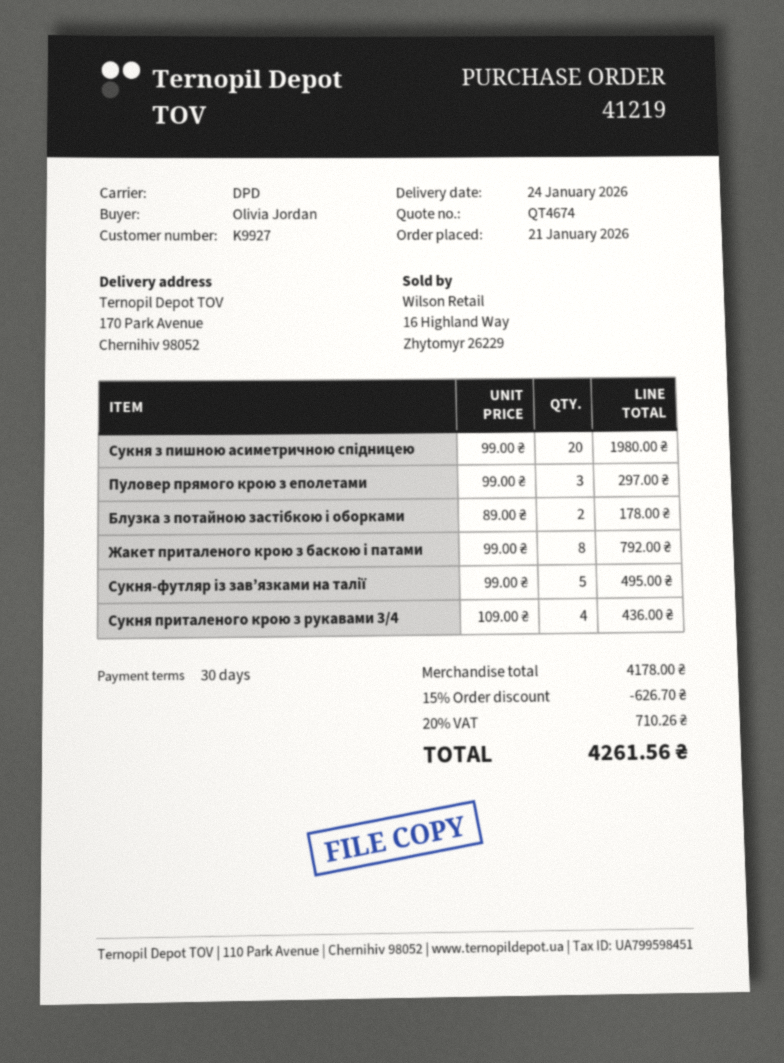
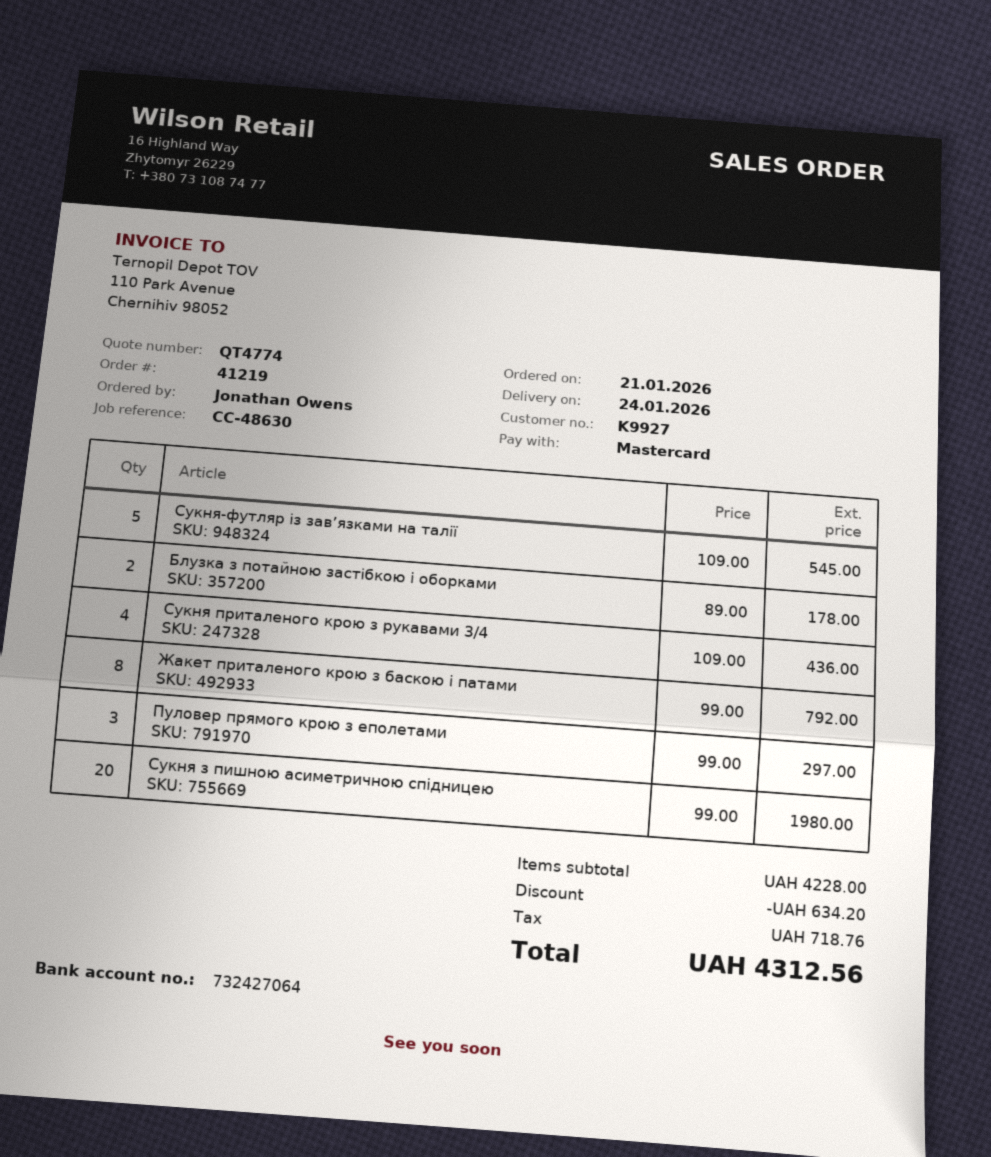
quote number: QT4674 -> QT4774
ordered by: Olivia Jordan -> Jonathan Owens
Сукня-футляр із зав’язками на талії: 5 x 99.00 = 495.00 -> 5 x 109.00 = 545.00
subtotal: 4178.00 -> 4228.00
discount: 626.70 -> 634.20
tax: 710.26 -> 718.76
total: 4261.56 -> 4312.56

